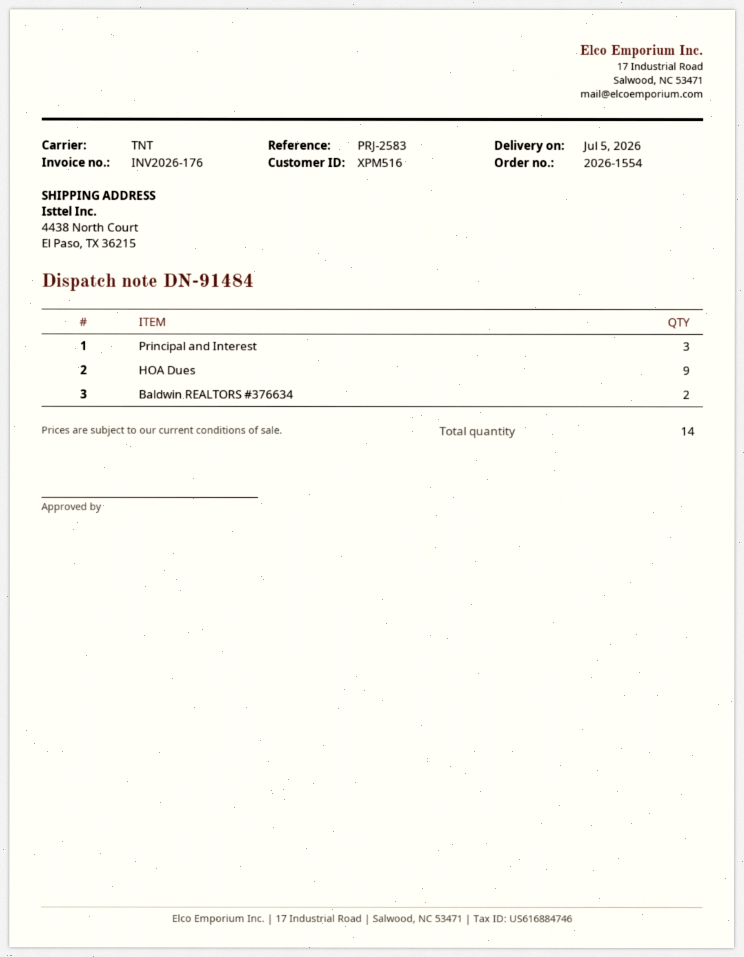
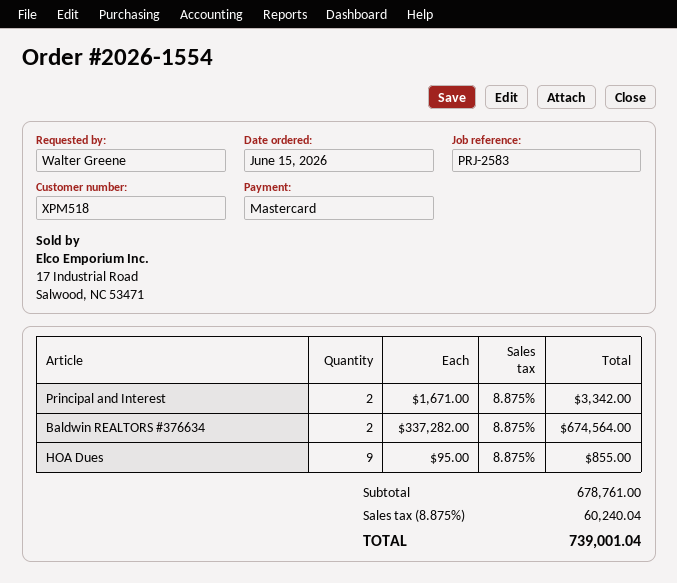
customer number: XPM516 -> XPM518
Principal and Interest: 3 -> 2

